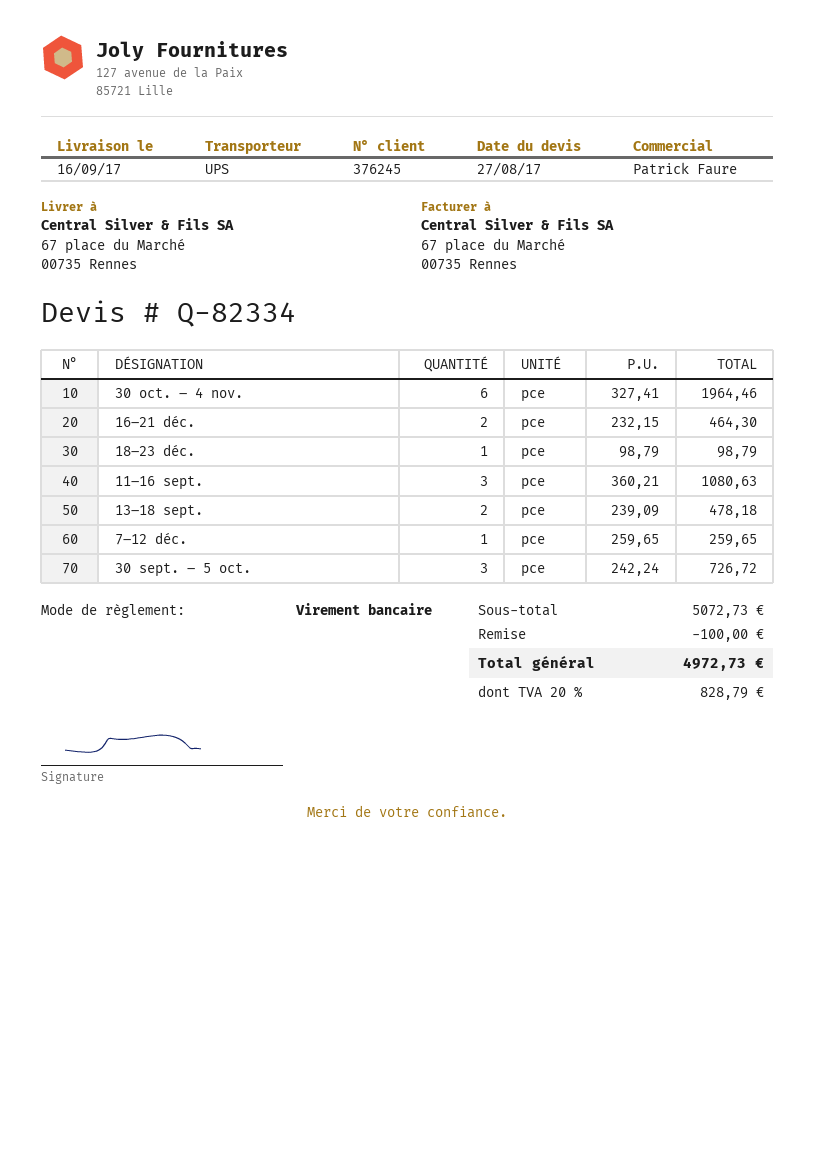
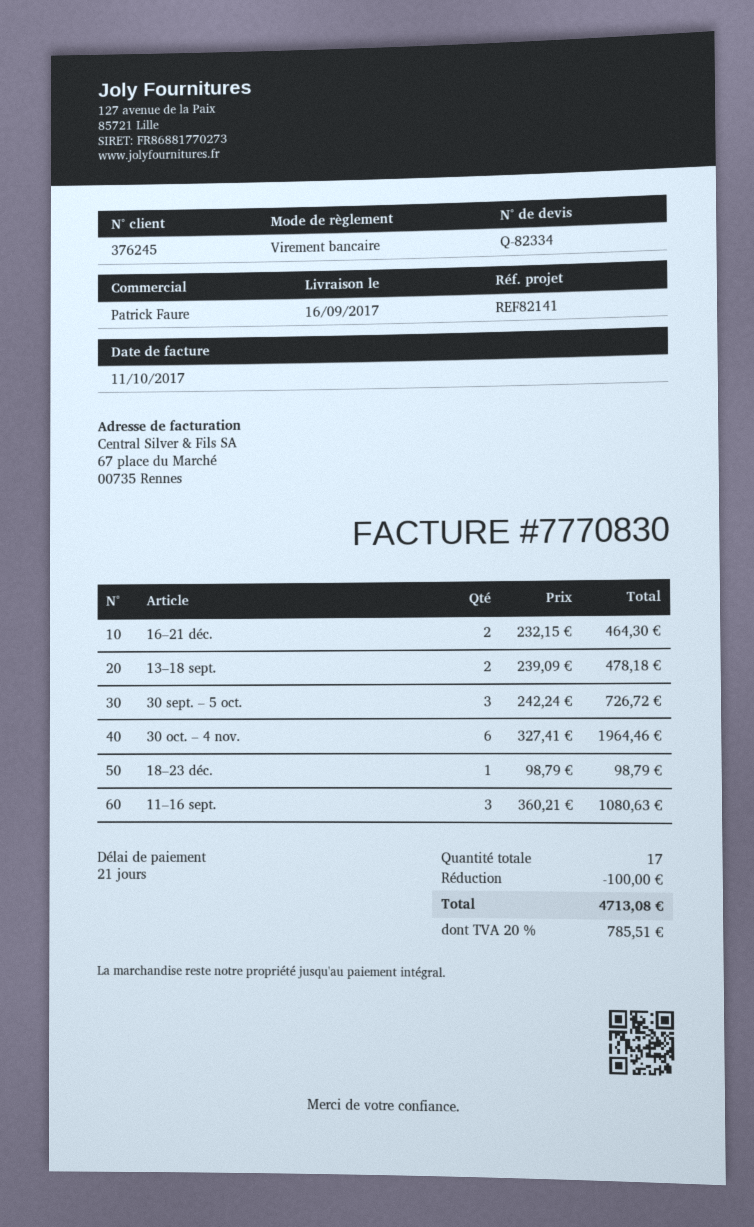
7–12 déc.: 1 x 259.65 = 259.65 -> none
tax: 20% = 828.79 -> 20% = 785.51
total: 4972.73 -> 4713.08

